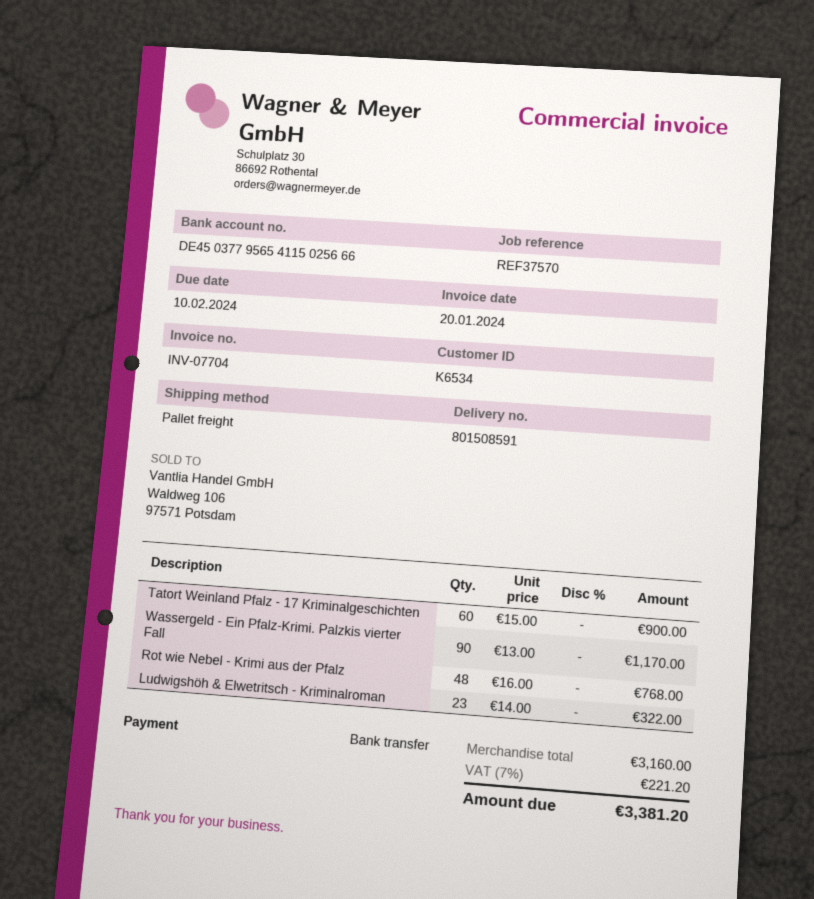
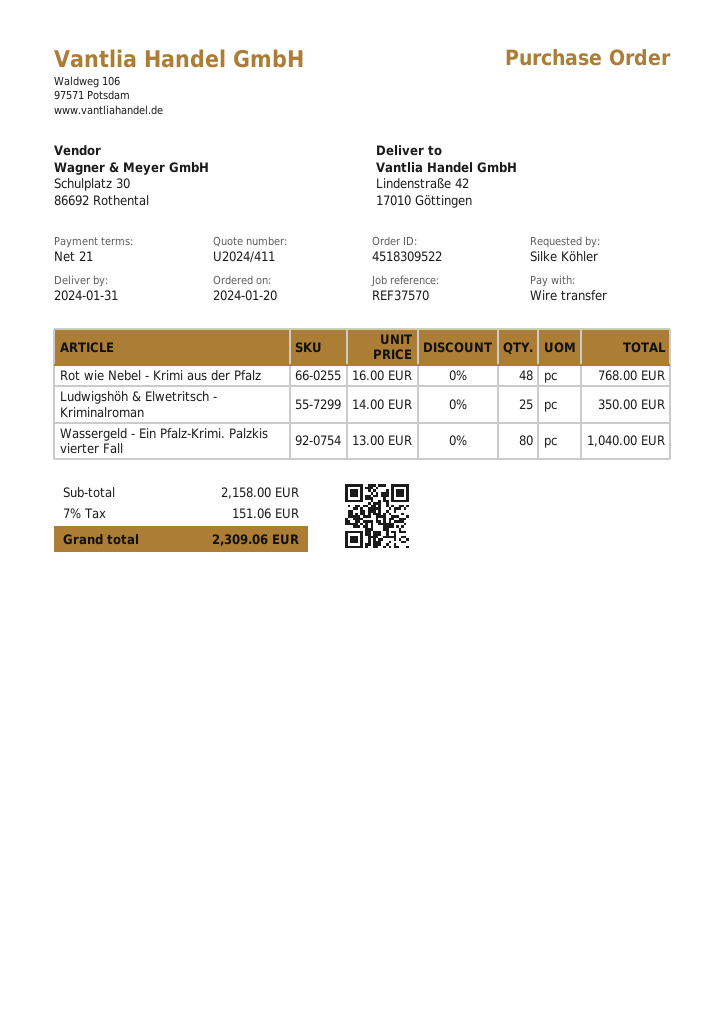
Tatort Weinland Pfalz - 17 Kriminalgeschichten: 60 x 15.00 = 900.00 -> none
Wassergeld - Ein Pfalz-Krimi. Palzkis vierter Fall: 90 x 13.00 = 1170.00 -> 80 x 13.00 = 1040.00
Ludwigshöh & Elwetritsch - Kriminalroman: 23 x 14.00 = 322.00 -> 25 x 14.00 = 350.00
subtotal: 3160.00 -> 2158.00
tax: 7% = 221.20 -> 7% = 151.06
total: 3381.20 -> 2309.06

